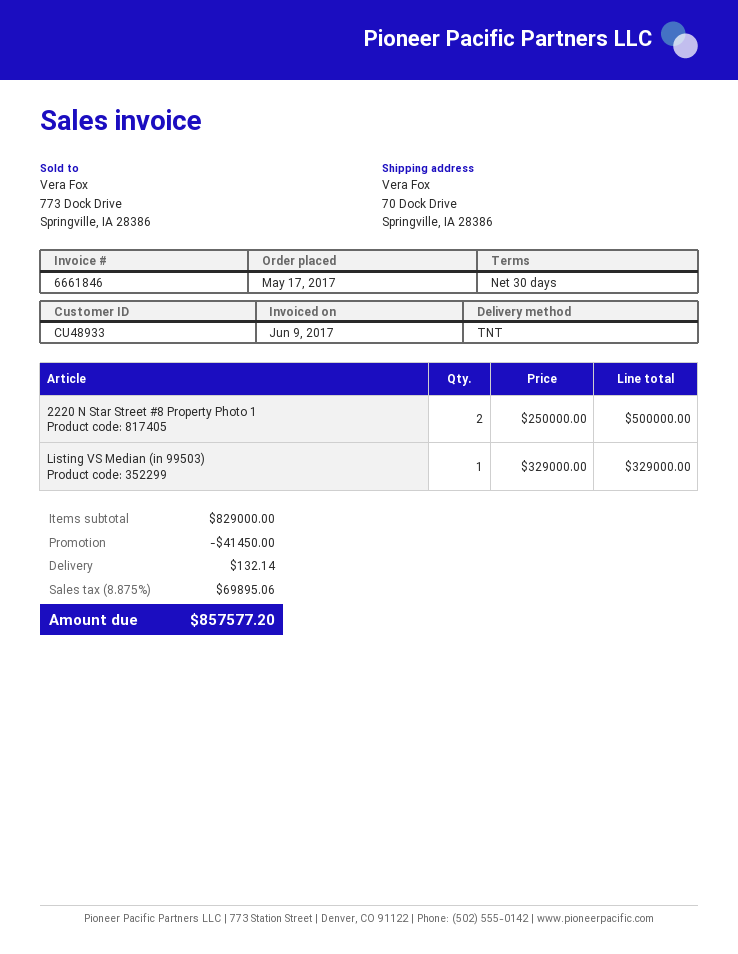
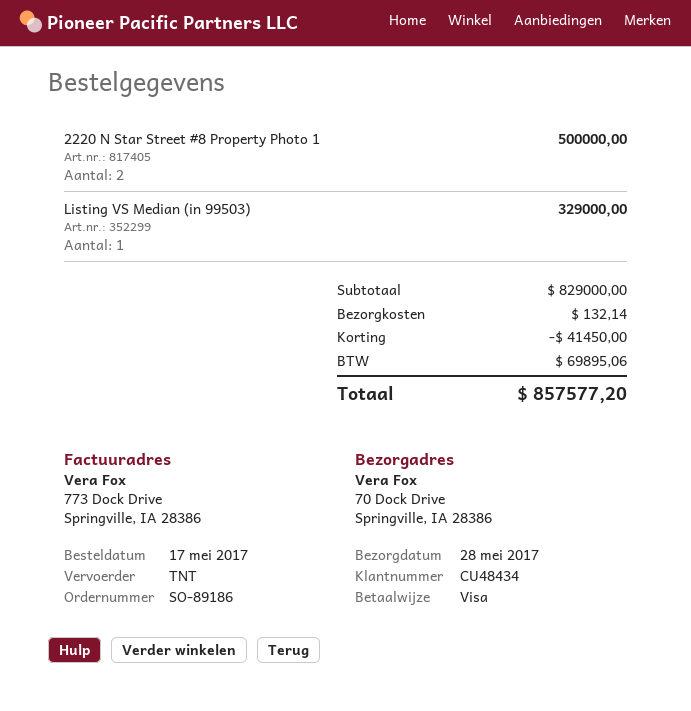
customer number: CU48933 -> CU48434

